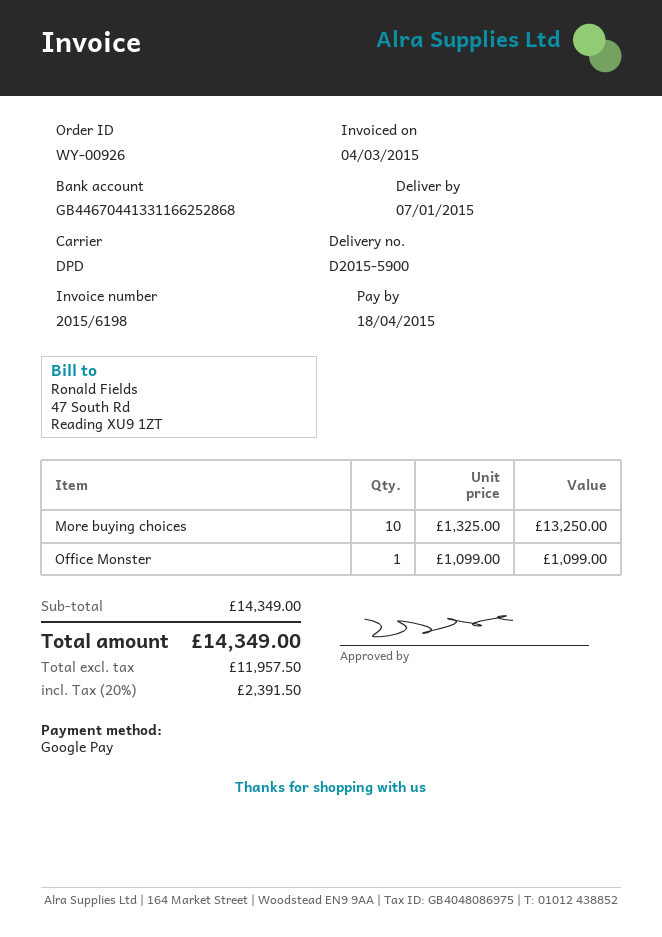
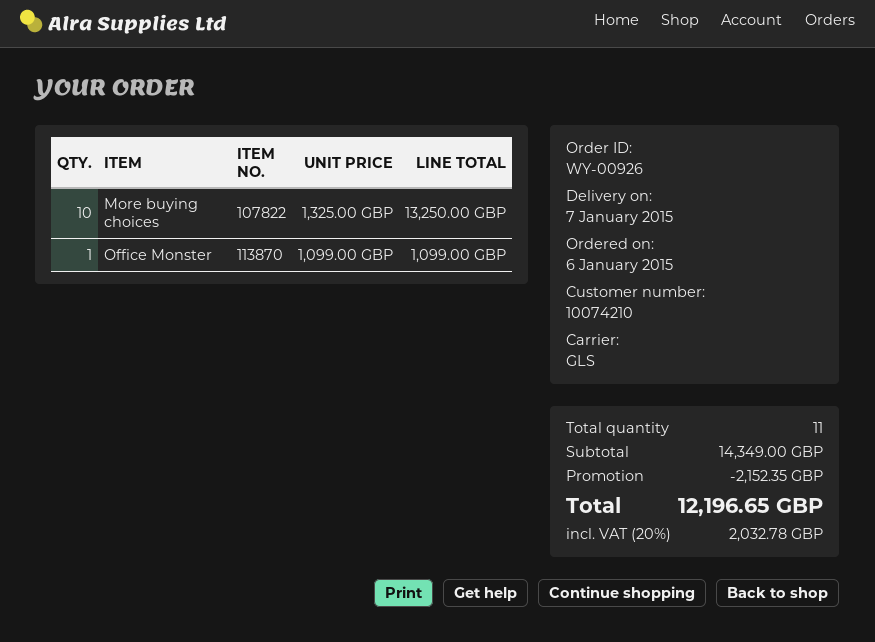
shipping method: DPD -> GLS
discount: none -> 2152.35
tax: 20% = 2391.50 -> 20% = 2032.78
total: 14349.00 -> 12196.65

